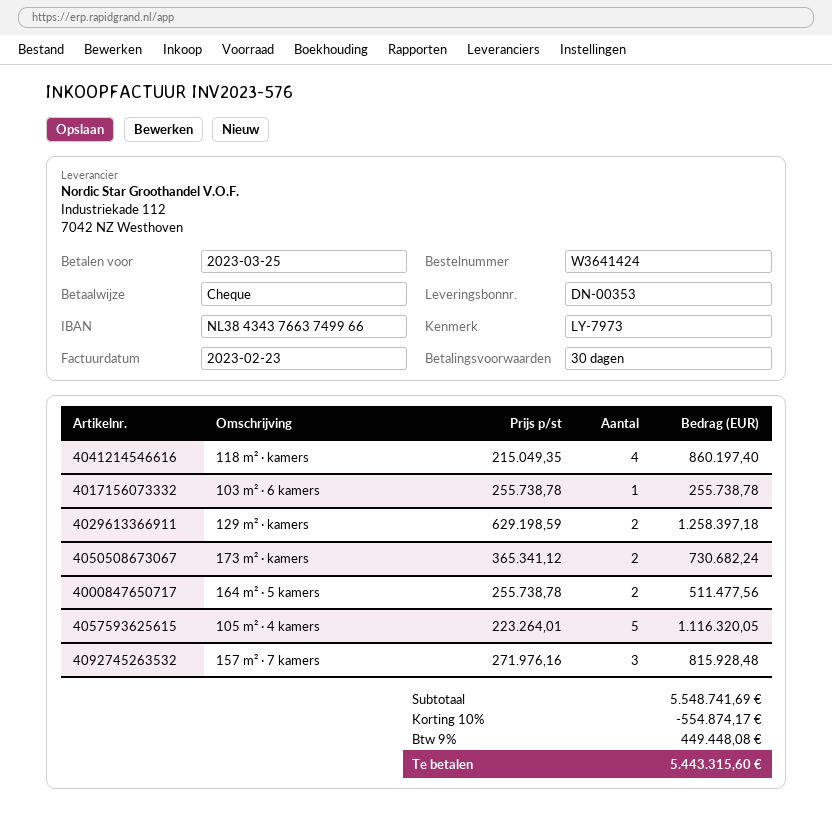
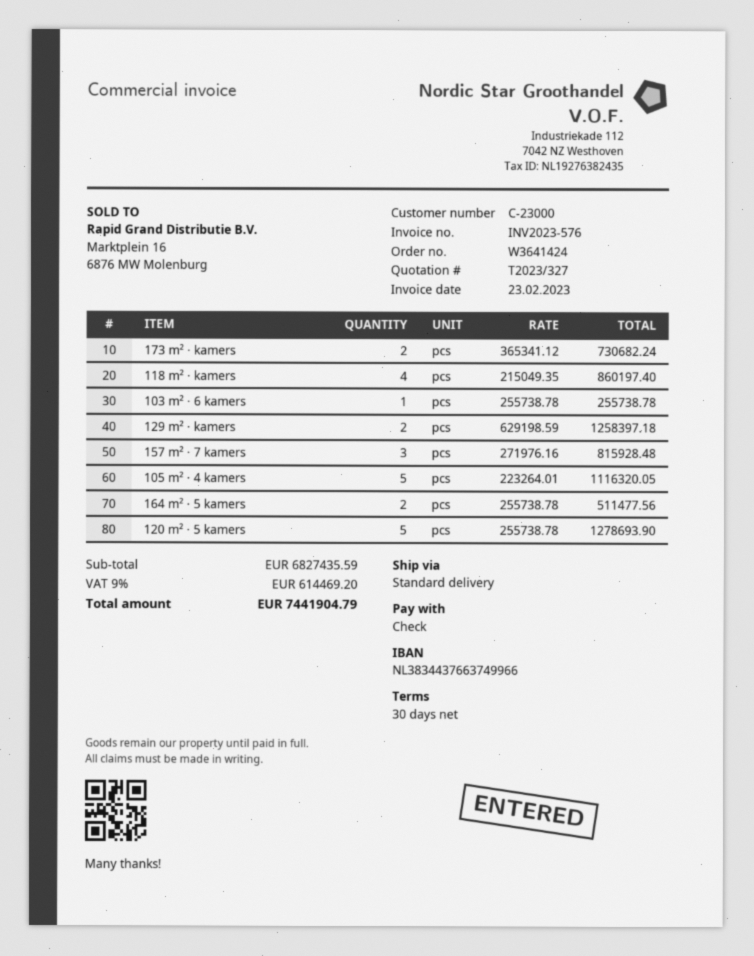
bank account: NL3843437663749966 -> NL3834437663749966
120 m² · 5 kamers: none -> 5 x 255738.78 = 1278693.90
subtotal: 5548741.69 -> 6827435.59
discount: 10% = 554874.17 -> none
tax: 9% = 449448.08 -> 9% = 614469.20
total: 5443315.60 -> 7441904.79

